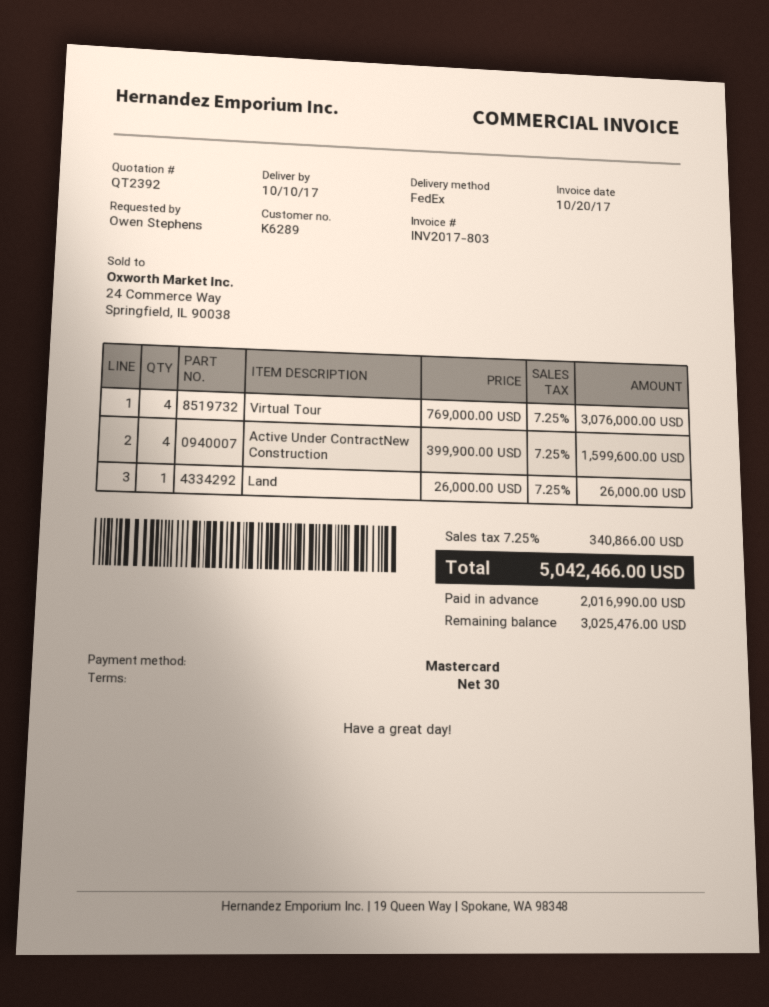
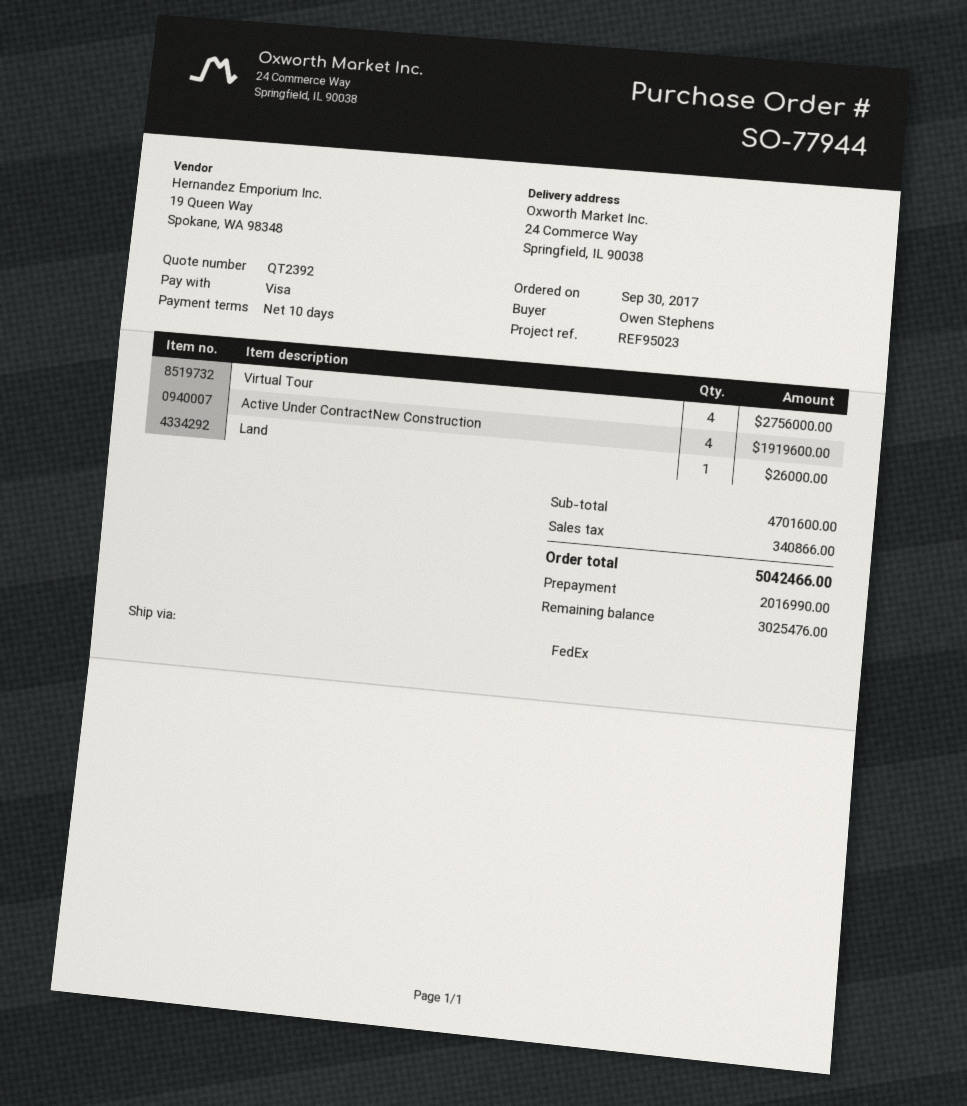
payment terms: 30 days -> 10 days
payment method: Mastercard -> Visa
Virtual Tour: 4 for 3076000.00 -> 4 for 2756000.00
Active Under ContractNew Construction: 4 for 1599600.00 -> 4 for 1919600.00

